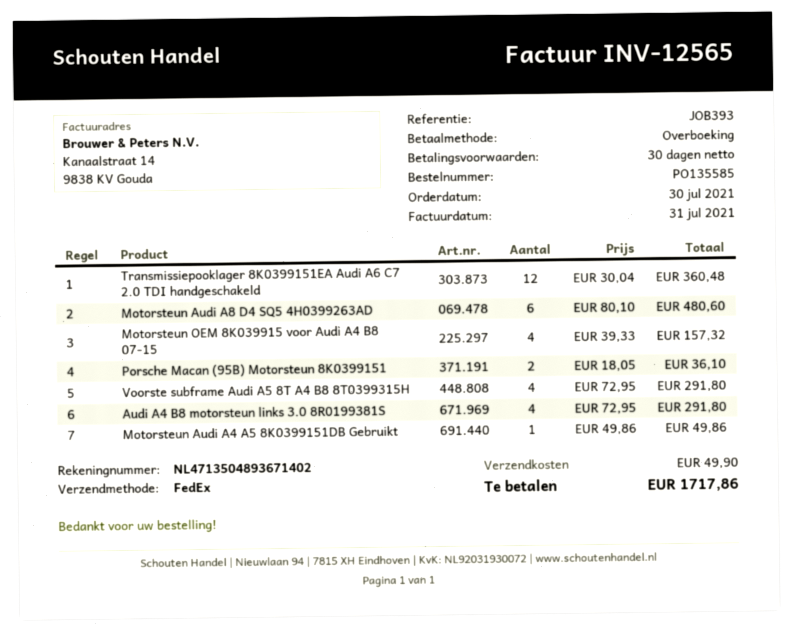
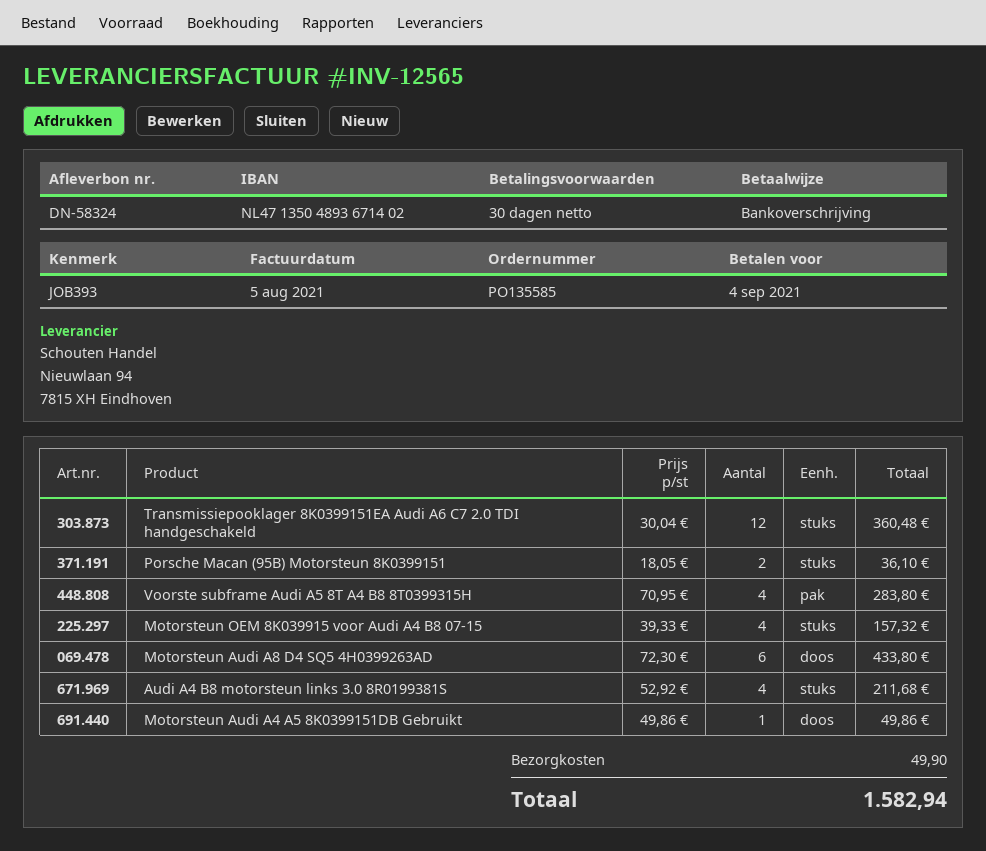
invoice date: 2021-07-31 -> 2021-08-05
Motorsteun Audi A8 D4 SQ5 4H0399263AD: 6 x 80.10 = 480.60 -> 6 x 72.30 = 433.80
Voorste subframe Audi A5 8T A4 B8 8T0399315H: 4 x 72.95 = 291.80 -> 4 x 70.95 = 283.80
Audi A4 B8 motorsteun links 3.0 8R0199381S: 4 x 72.95 = 291.80 -> 4 x 52.92 = 211.68
total: 1717.86 -> 1582.94

